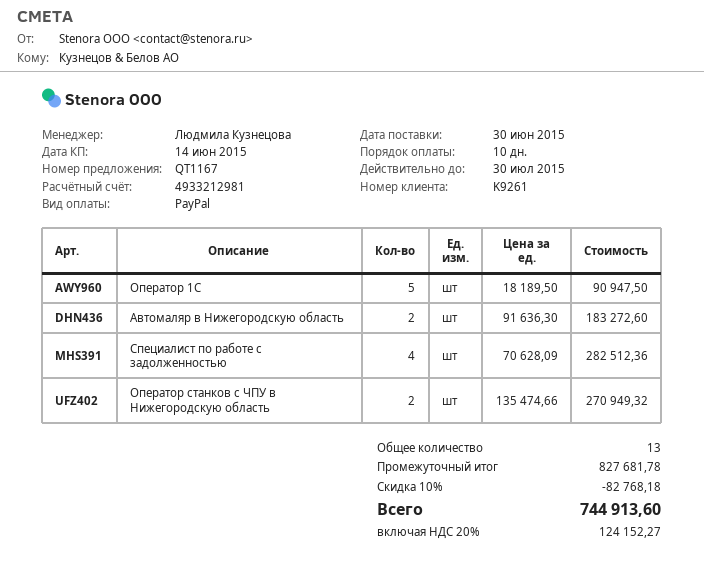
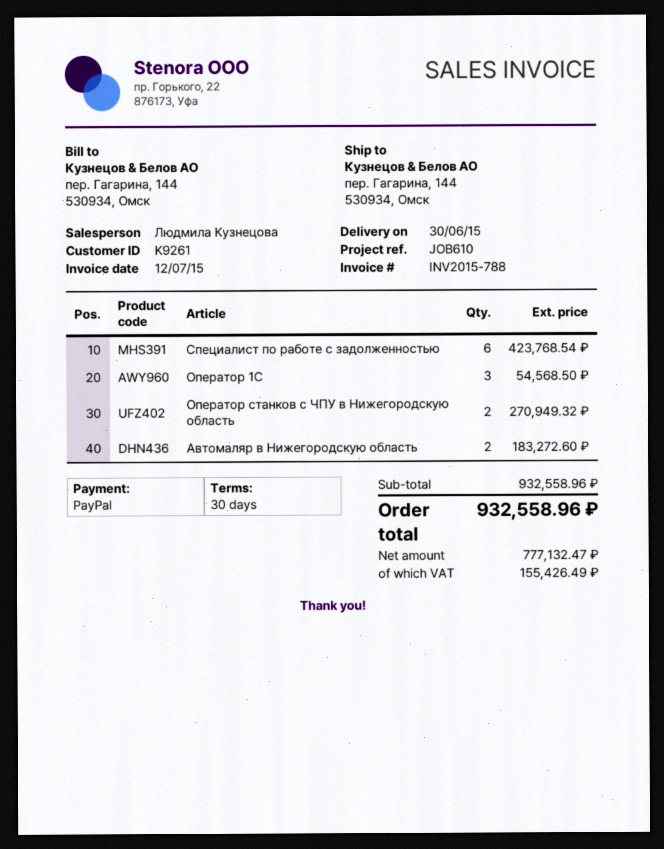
payment terms: 10 days -> 30 days
Оператор 1С: 5 for 90947.50 -> 3 for 54568.50
Специалист по работе с задолженностью: 4 for 282512.36 -> 6 for 423768.54
subtotal: 827681.78 -> 932558.96
discount: 10% = 82768.18 -> none
tax: 124152.27 -> 155426.49
total: 744913.60 -> 932558.96

